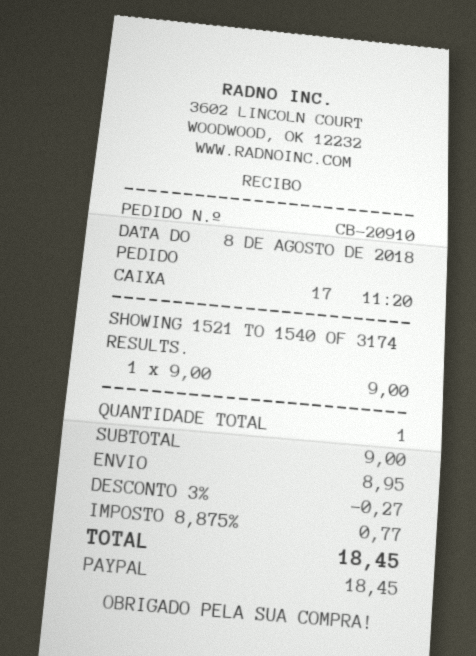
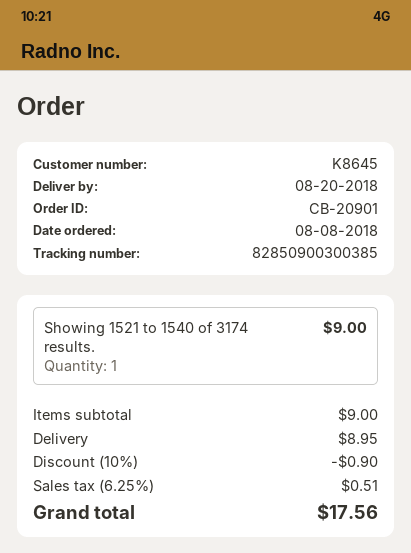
order number: CB-20910 -> CB-20901
discount: 3% = 0.27 -> 10% = 0.90
tax: 8.875% = 0.77 -> 6.25% = 0.51
total: 18.45 -> 17.56

